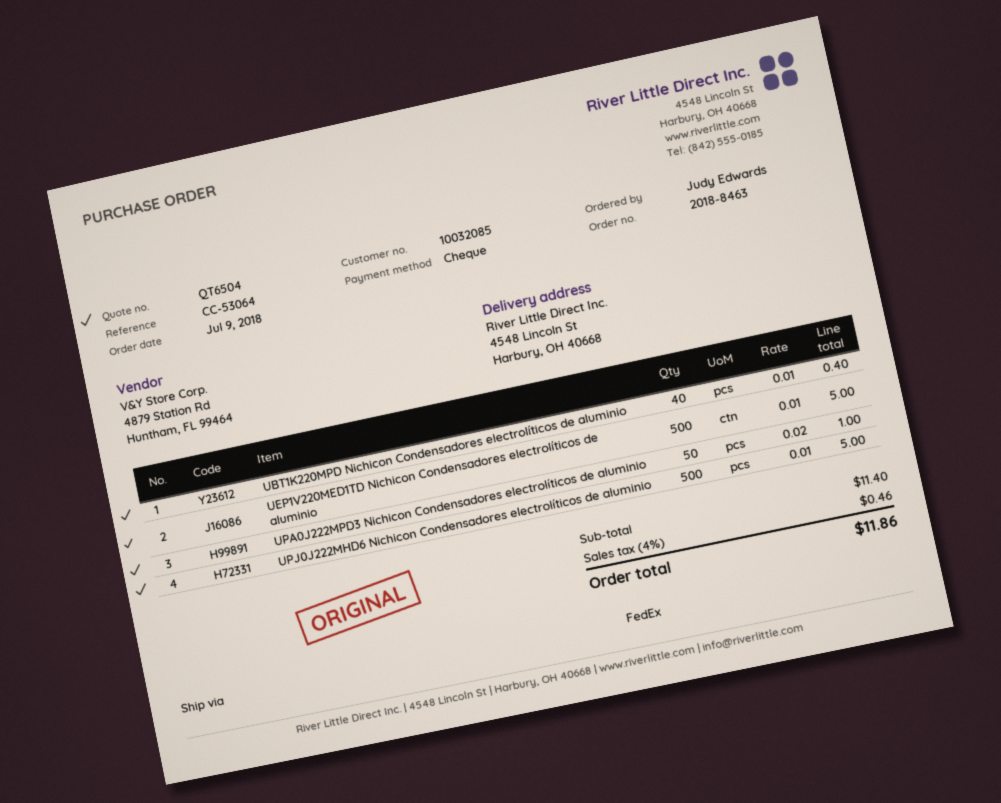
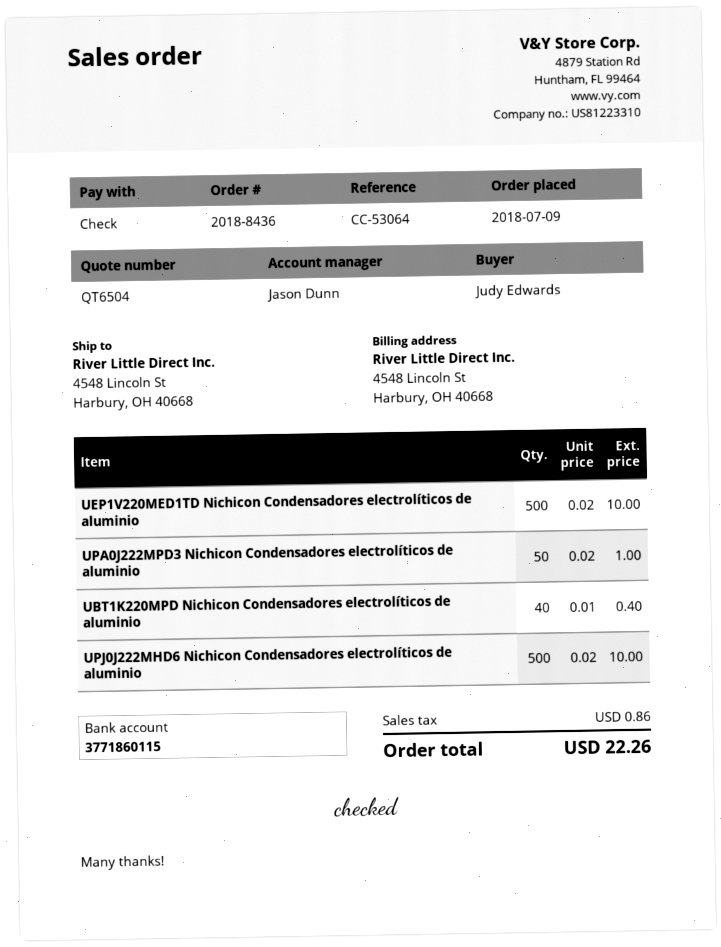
order number: 2018-8463 -> 2018-8436
UEP1V220MED1TD Nichicon Condensadores electrolíticos de aluminio: 500 x 0.01 = 5.00 -> 500 x 0.02 = 10.00
UPJ0J222MHD6 Nichicon Condensadores electrolíticos de aluminio: 500 x 0.01 = 5.00 -> 500 x 0.02 = 10.00
tax: 0.46 -> 0.86
total: 11.86 -> 22.26

